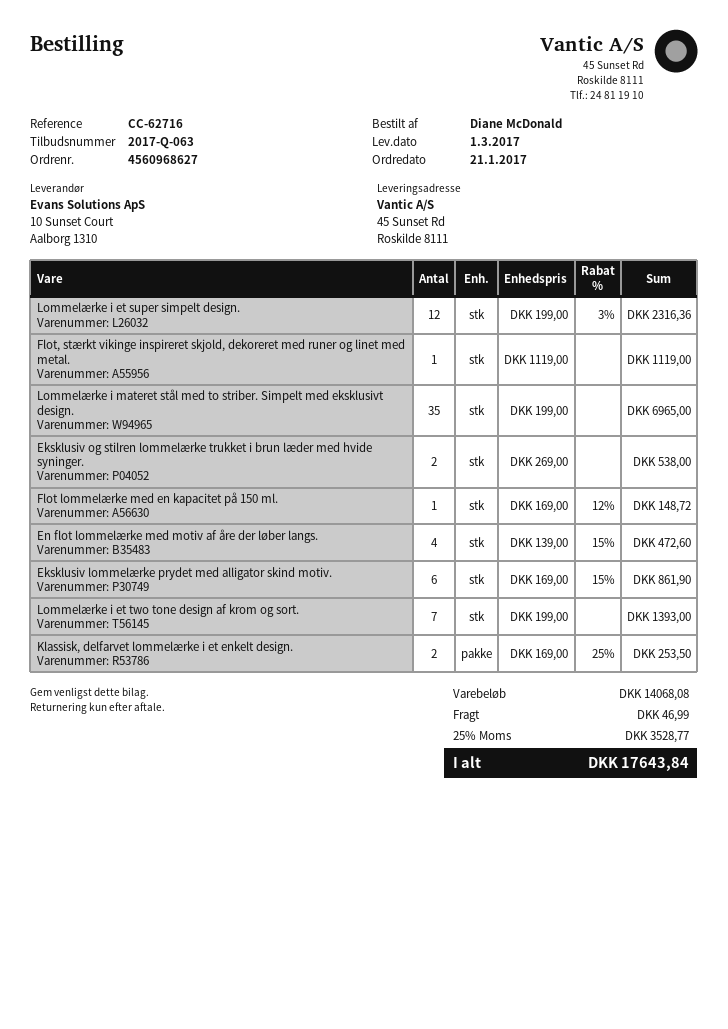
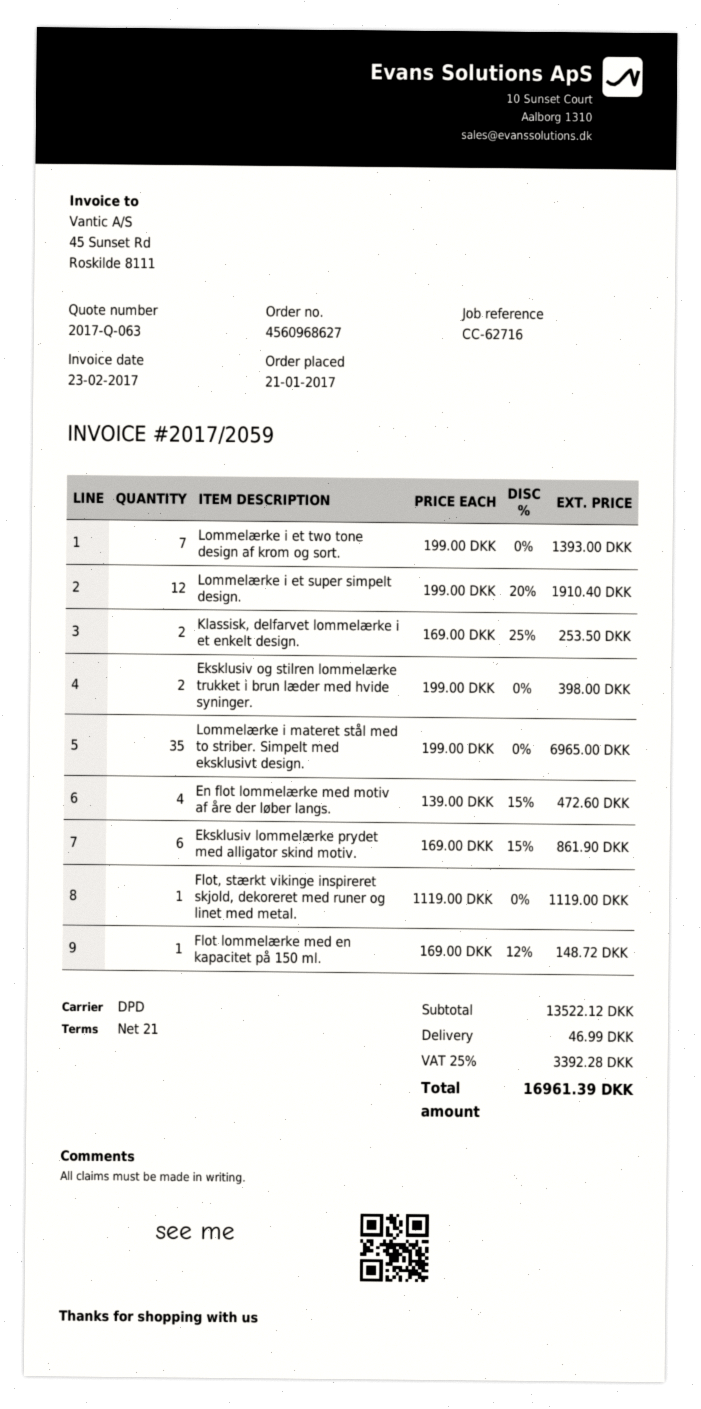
Lommelærke i et super simpelt design.: 12 x 199.00 - 3% = 2316.36 -> 12 x 199.00 - 20% = 1910.40
Eksklusiv og stilren lommelærke trukket i brun læder med hvide syninger.: 2 x 269.00 = 538.00 -> 2 x 199.00 = 398.00
subtotal: 14068.08 -> 13522.12
tax: 25% = 3528.77 -> 25% = 3392.28
total: 17643.84 -> 16961.39

